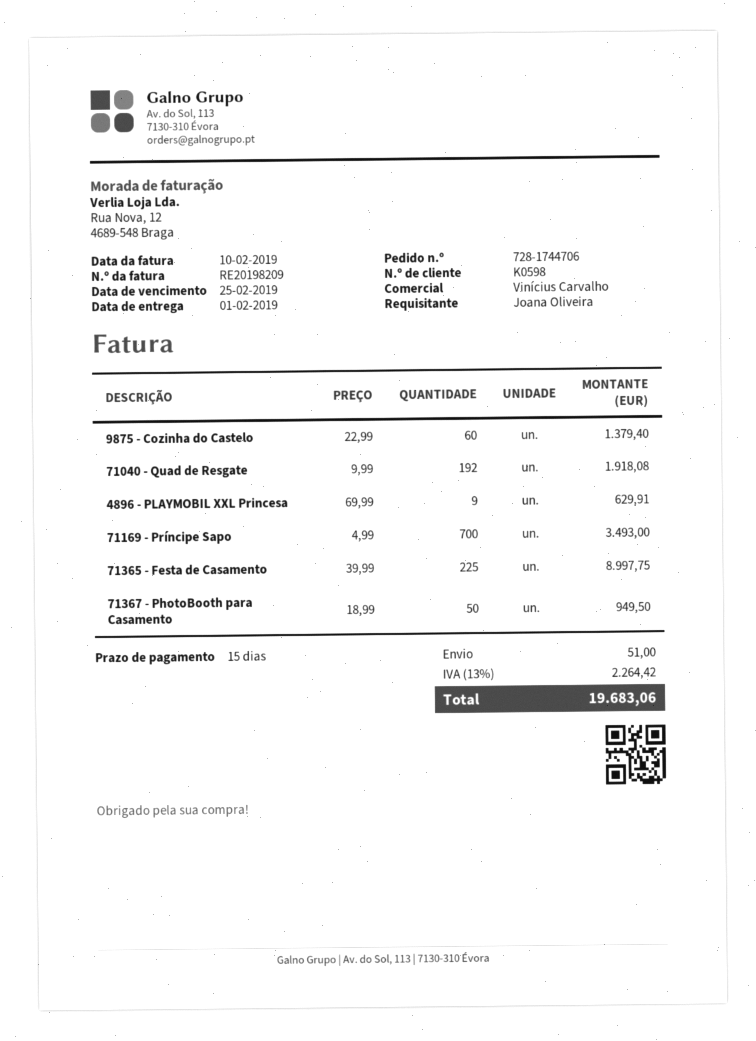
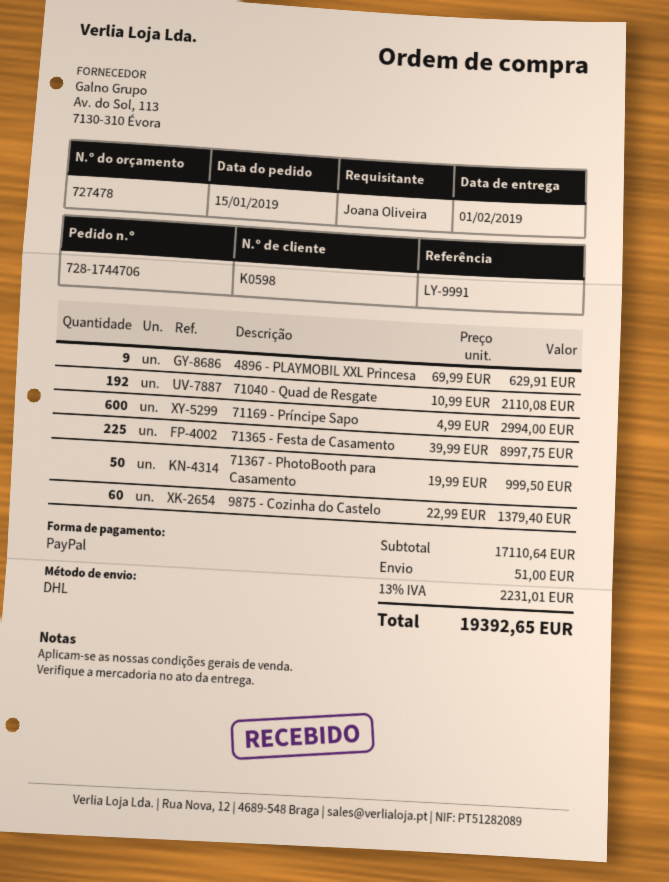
71040 - Quad de Resgate: 192 x 9.99 = 1918.08 -> 192 x 10.99 = 2110.08
71169 - Príncipe Sapo: 700 x 4.99 = 3493.00 -> 600 x 4.99 = 2994.00
71367 - PhotoBooth para Casamento: 50 x 18.99 = 949.50 -> 50 x 19.99 = 999.50
tax: 13% = 2264.42 -> 13% = 2231.01
total: 19683.06 -> 19392.65

